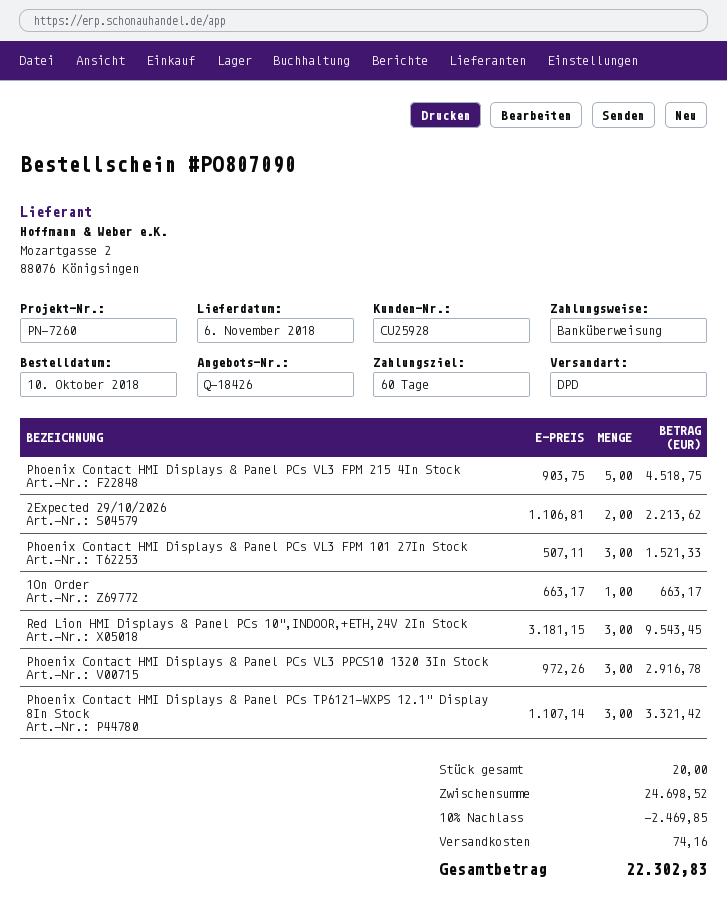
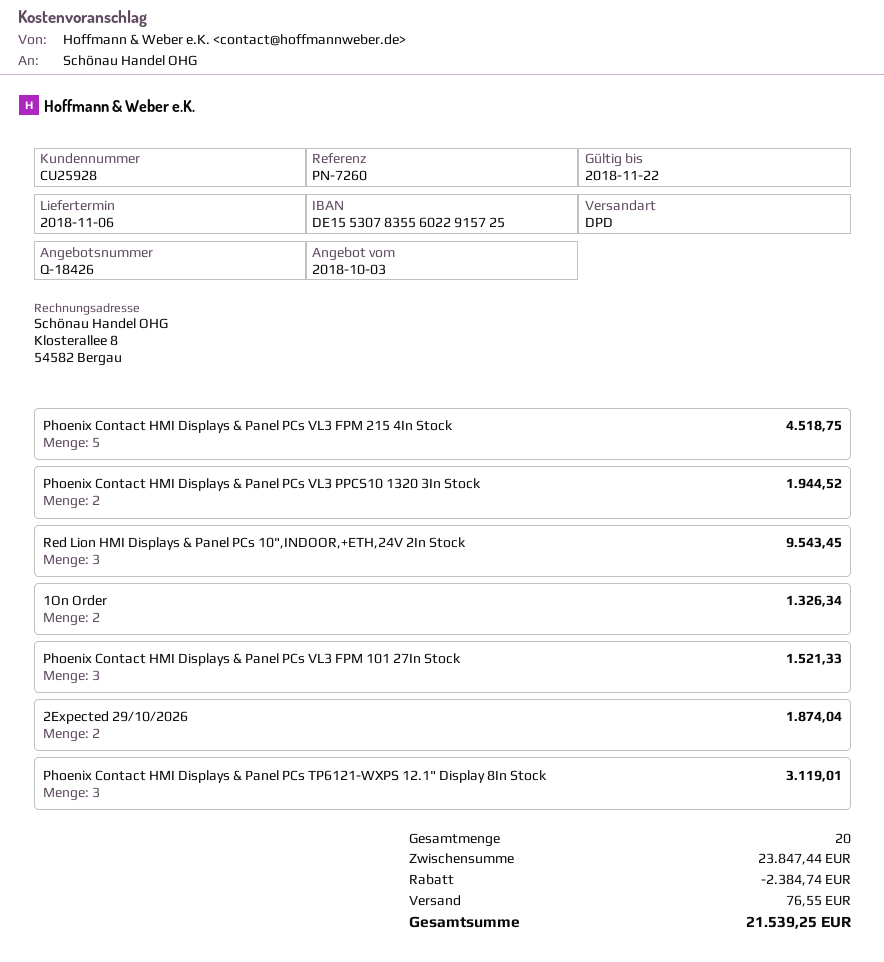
2Expected 29/10/2026: 2 for 2213.62 -> 2 for 1874.04
1On Order: 1 for 663.17 -> 2 for 1326.34
Phoenix Contact HMI Displays & Panel PCs VL3 PPCS10 1320 3In Stock: 3 for 2916.78 -> 2 for 1944.52
Phoenix Contact HMI Displays & Panel PCs TP6121-WXPS 12.1" Display 8In Stock: 3 for 3321.42 -> 3 for 3119.01
subtotal: 24698.52 -> 23847.44
discount: 2469.85 -> 2384.74
shipping: 74.16 -> 76.55
total: 22302.83 -> 21539.25

